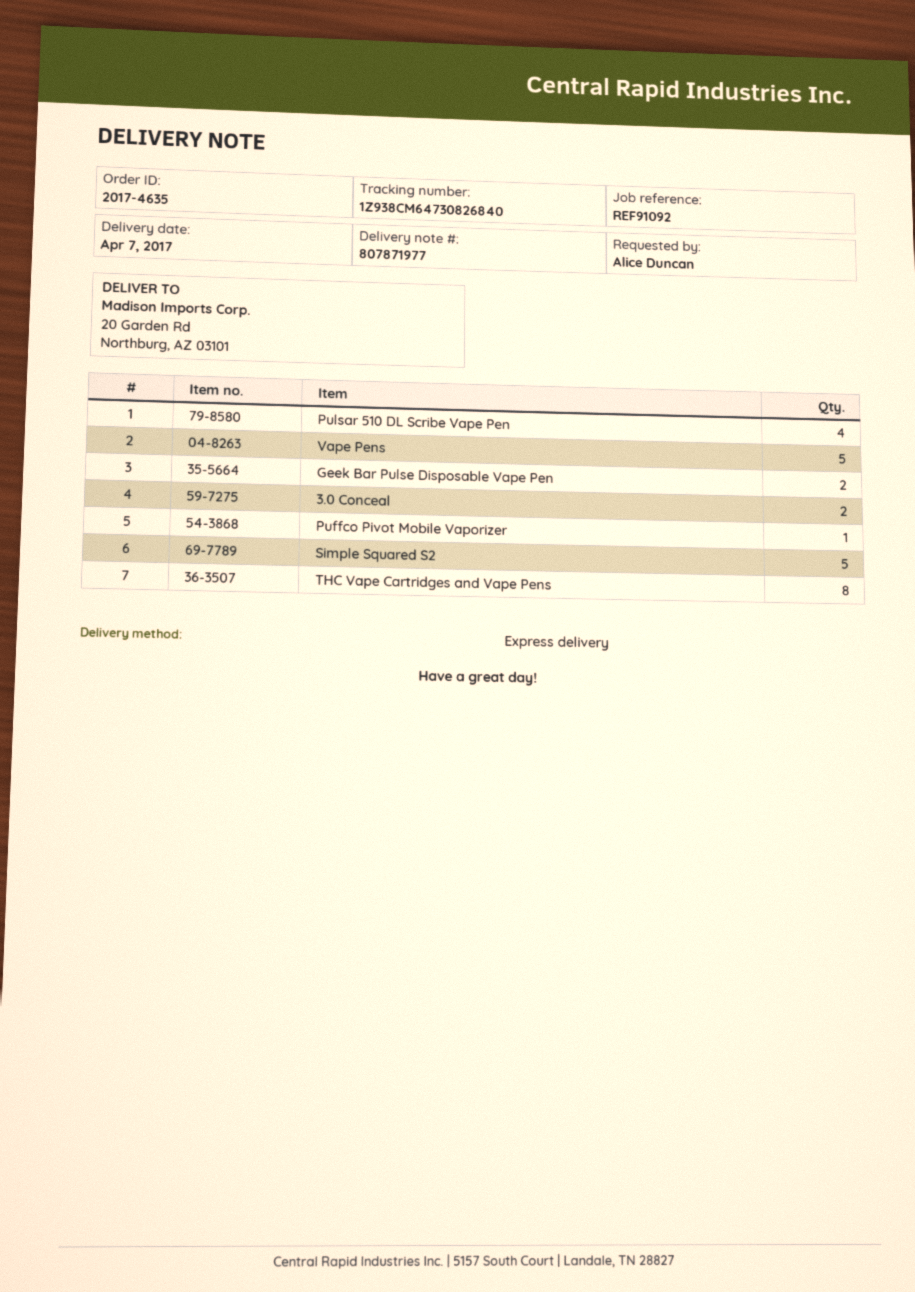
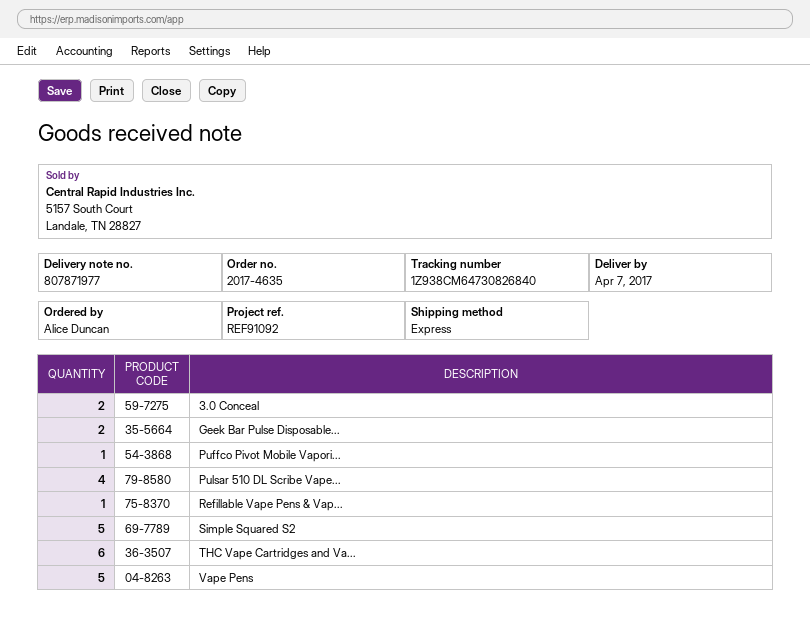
THC Vape Cartridges and Vape Pens: 8 -> 6
Refillable Vape Pens & Vap...: none -> 1

